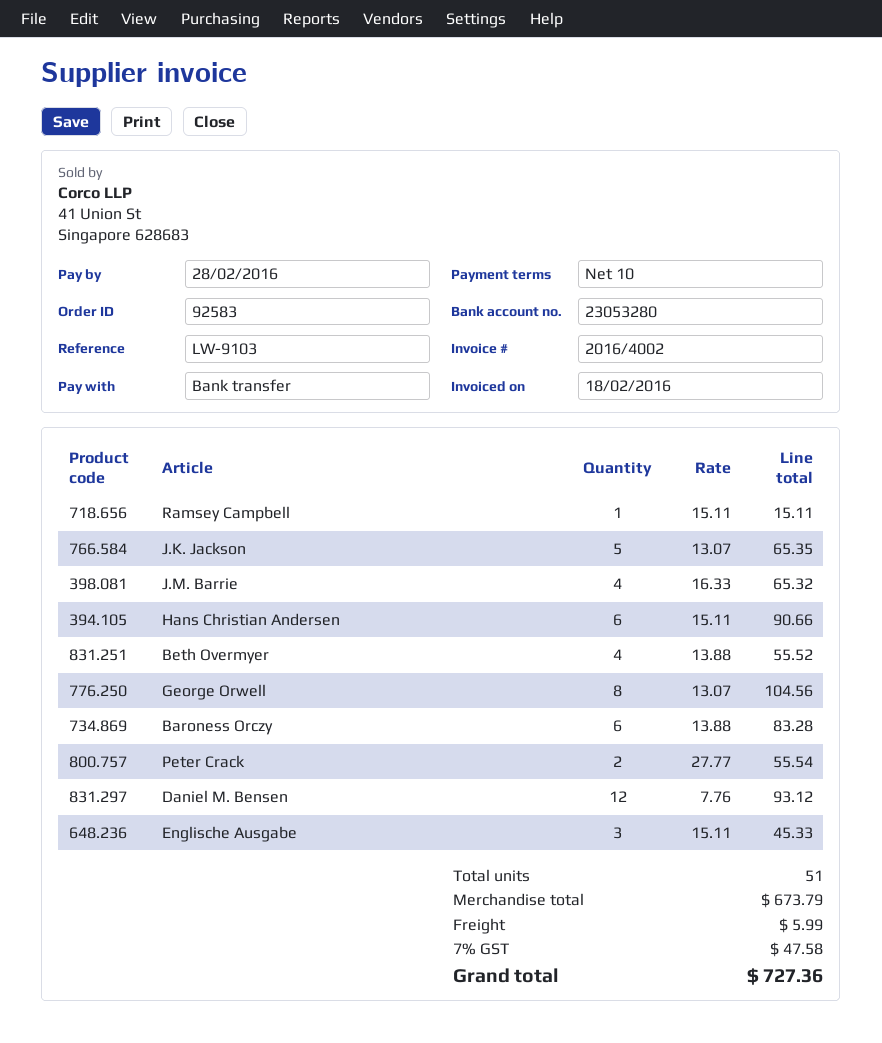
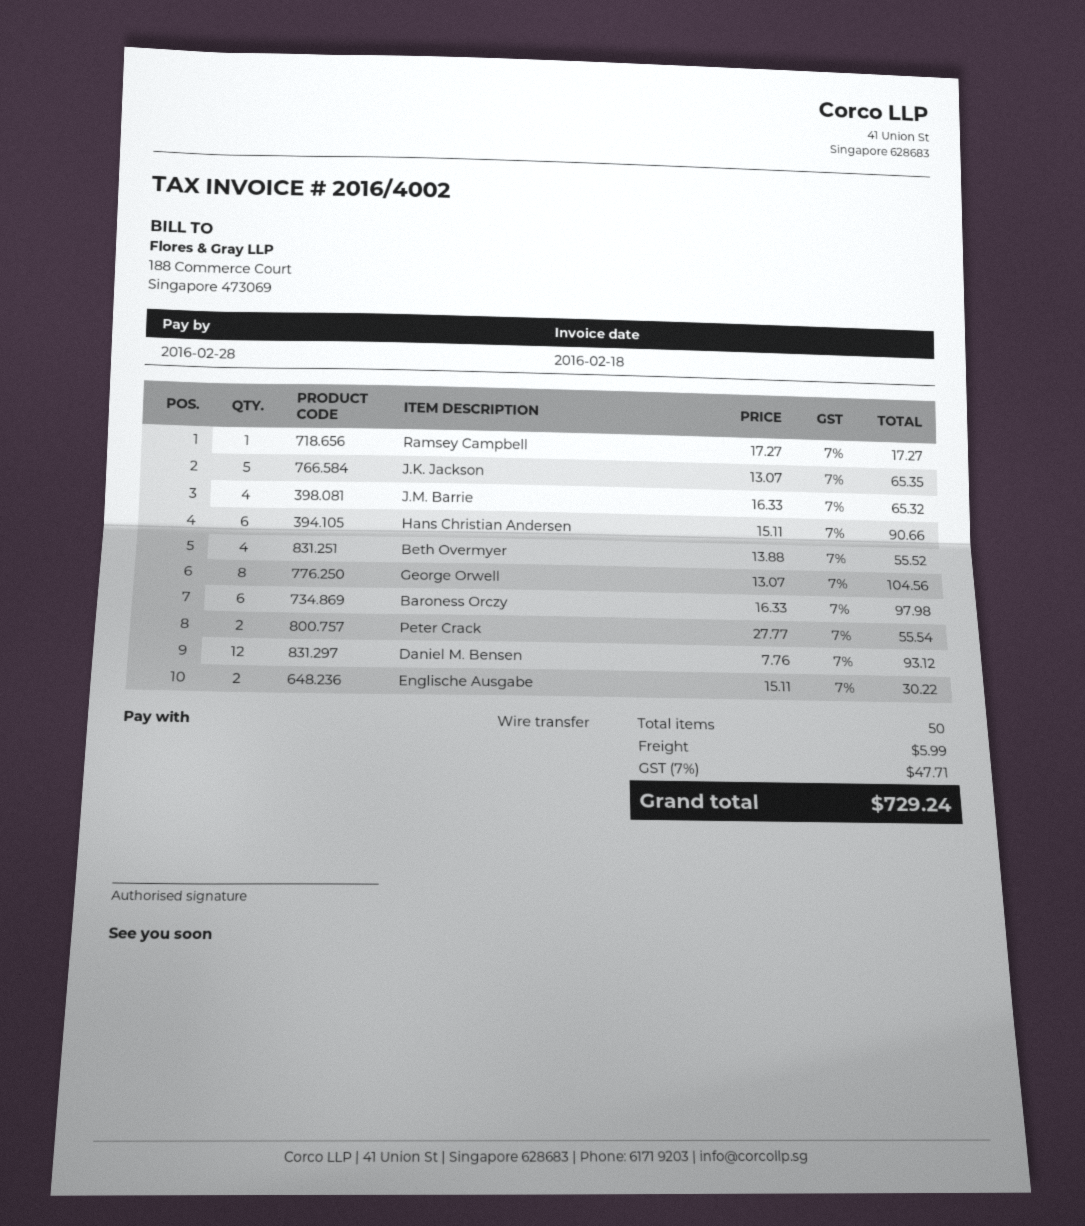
Ramsey Campbell: 1 x 15.11 = 15.11 -> 1 x 17.27 = 17.27
Baroness Orczy: 6 x 13.88 = 83.28 -> 6 x 16.33 = 97.98
Englische Ausgabe: 3 x 15.11 = 45.33 -> 2 x 15.11 = 30.22
total quantity: 51 -> 50
tax: 7% = 47.58 -> 7% = 47.71
total: 727.36 -> 729.24

